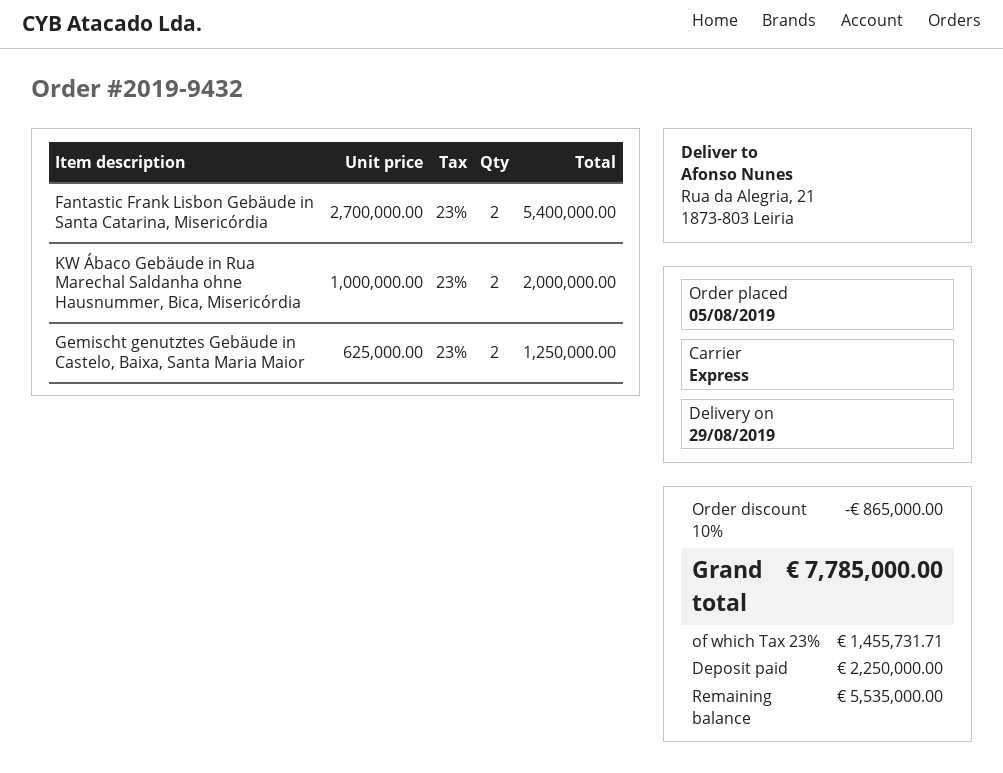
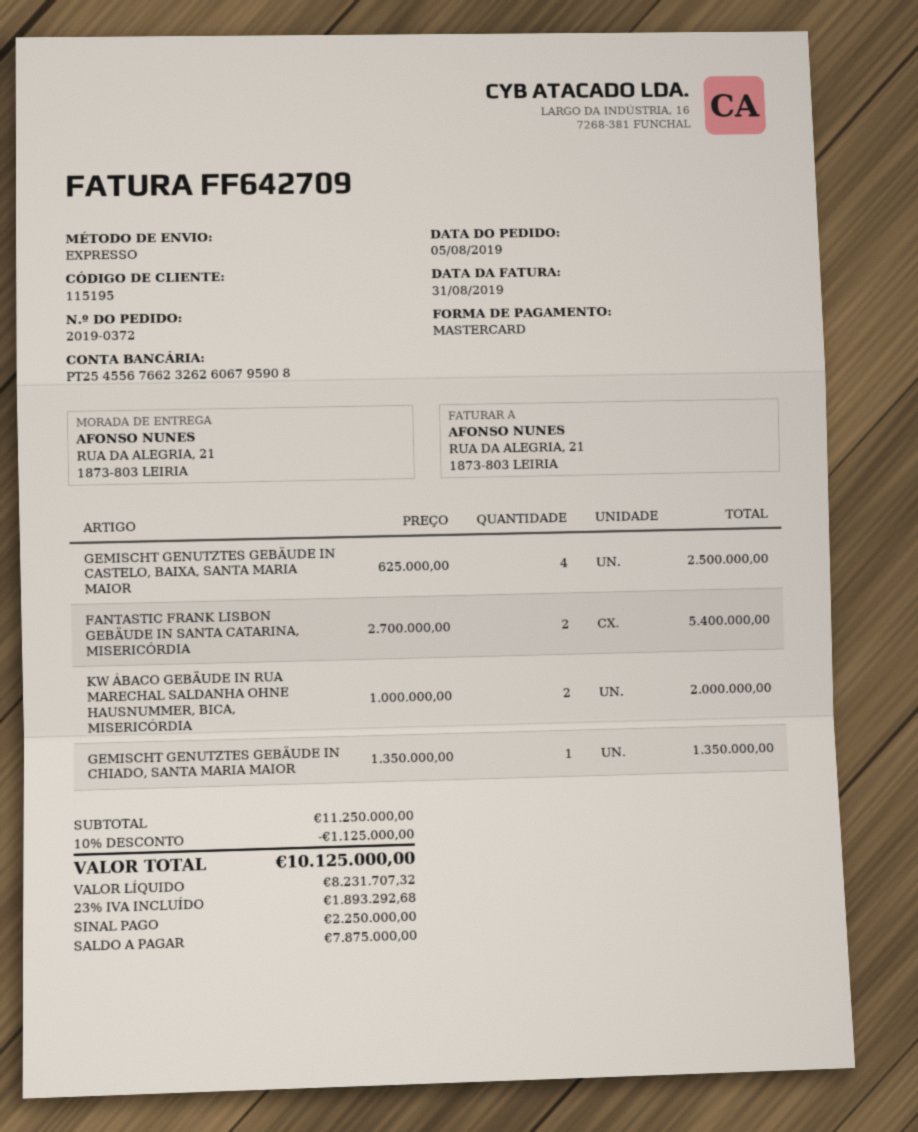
order number: 2019-9432 -> 2019-0372
Gemischt genutztes Gebäude in Castelo, Baixa, Santa Maria Maior: 2 x 625000.00 = 1250000.00 -> 4 x 625000.00 = 2500000.00
GEMISCHT GENUTZTES GEBÄUDE IN CHIADO, SANTA MARIA MAIOR: none -> 1 x 1350000.00 = 1350000.00
discount: 10% = 865000.00 -> 10% = 1125000.00
tax: 23% = 1455731.71 -> 23% = 1893292.68
total: 7785000.00 -> 10125000.00
balance: 5535000.00 -> 7875000.00

